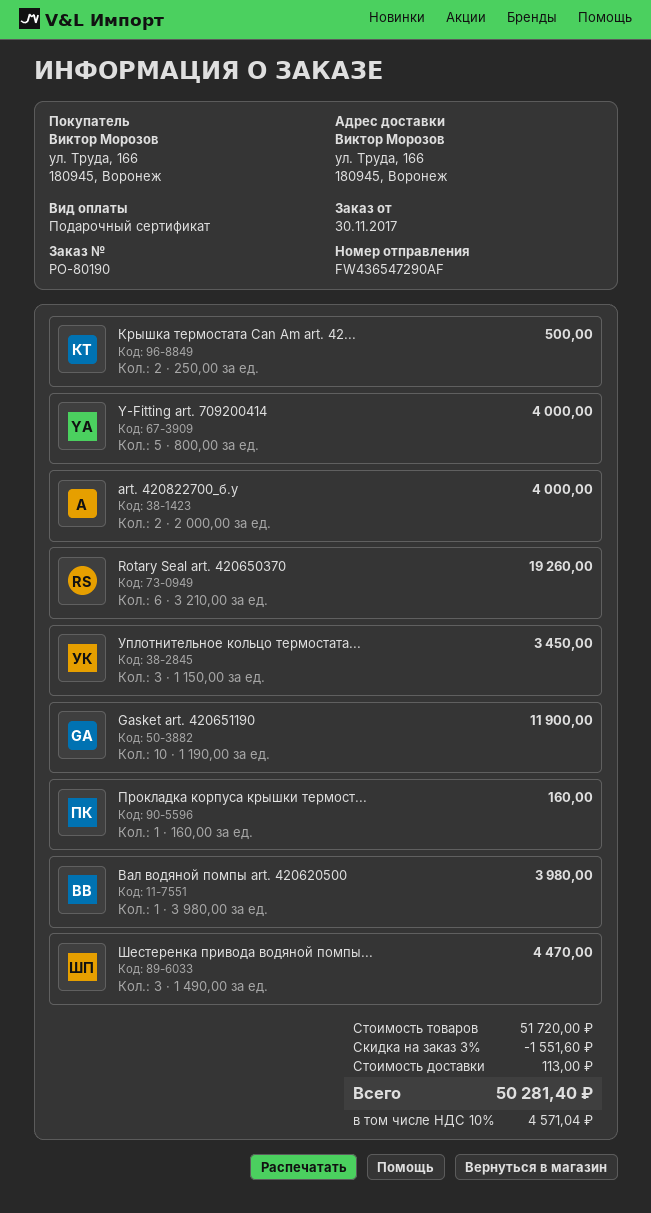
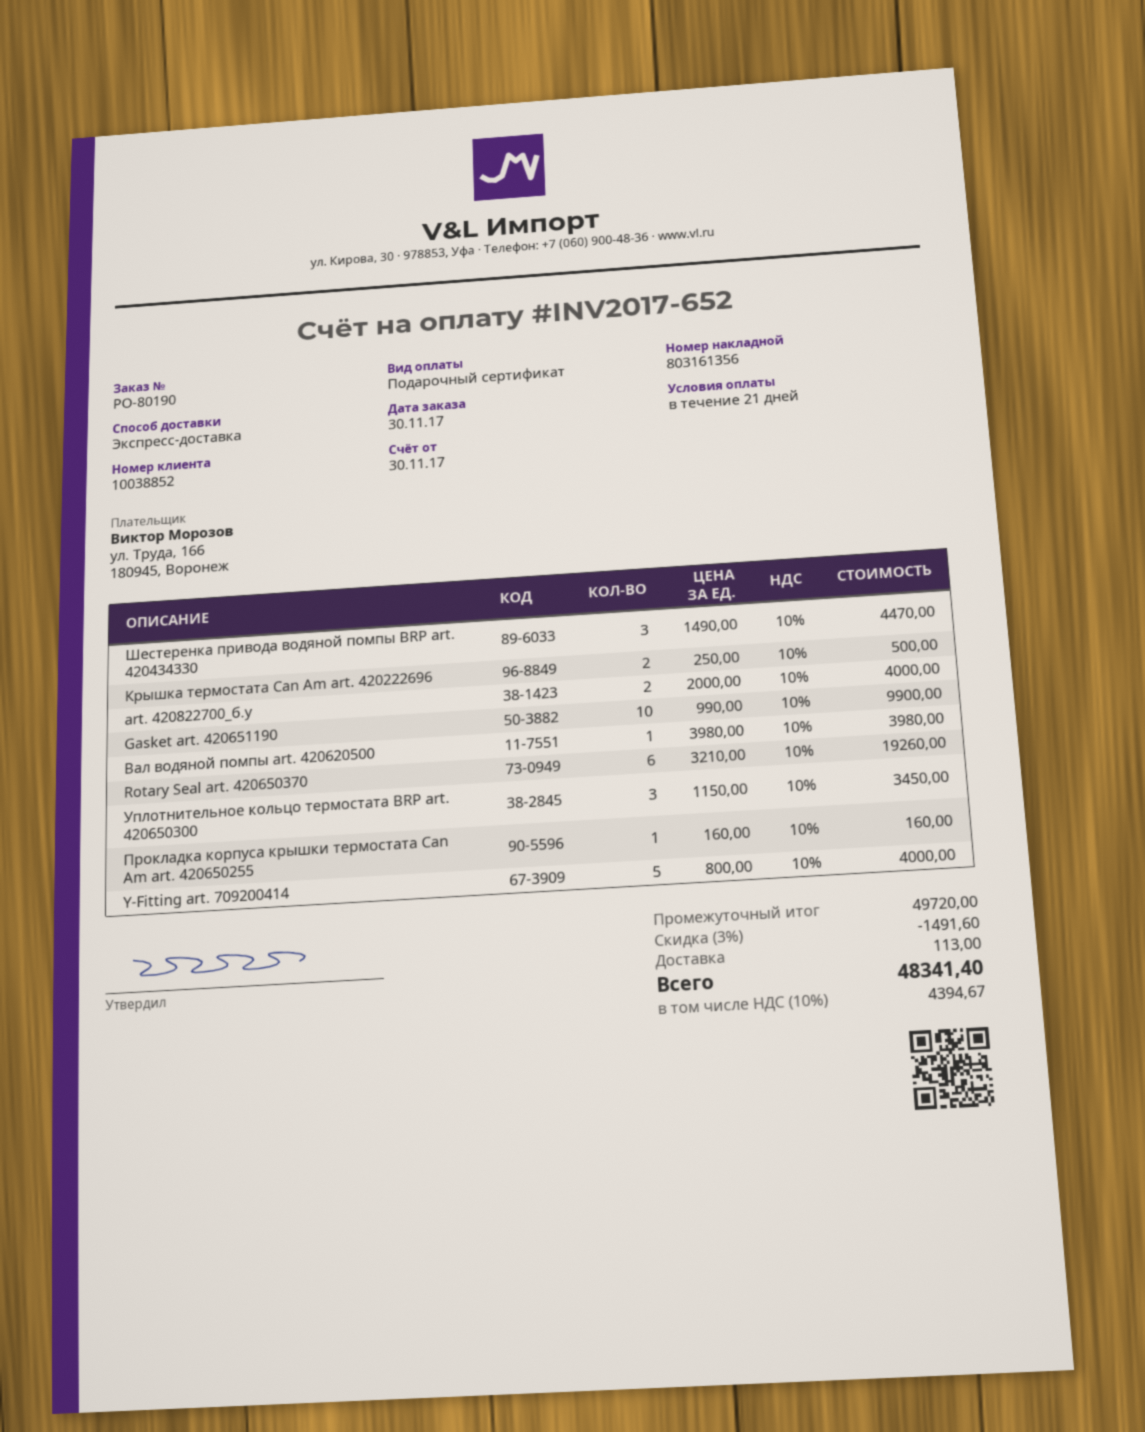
Gasket art. 420651190: 10 x 1190.00 = 11900.00 -> 10 x 990.00 = 9900.00
subtotal: 51720.00 -> 49720.00
discount: 3% = 1551.60 -> 3% = 1491.60
tax: 10% = 4571.04 -> 10% = 4394.67
total: 50281.40 -> 48341.40

